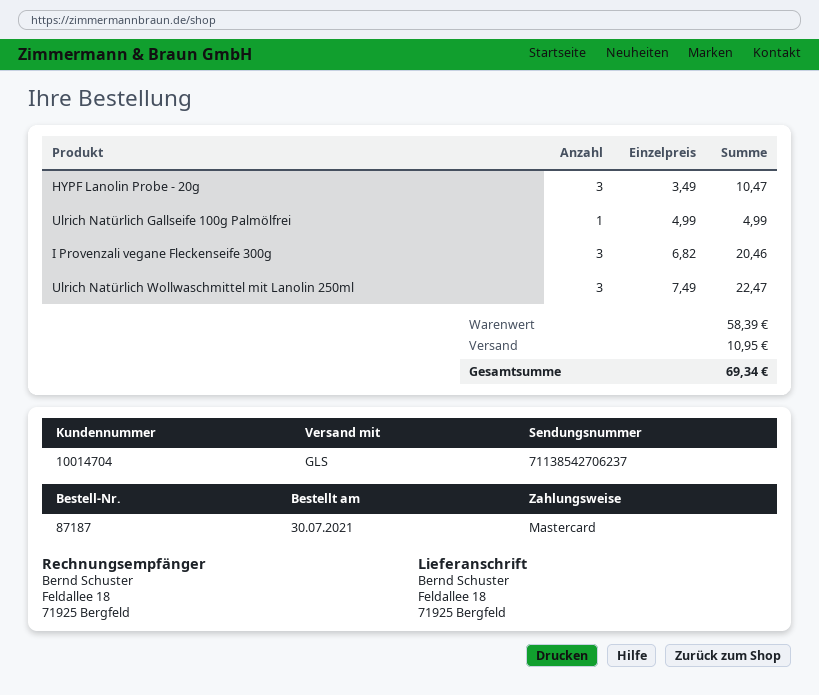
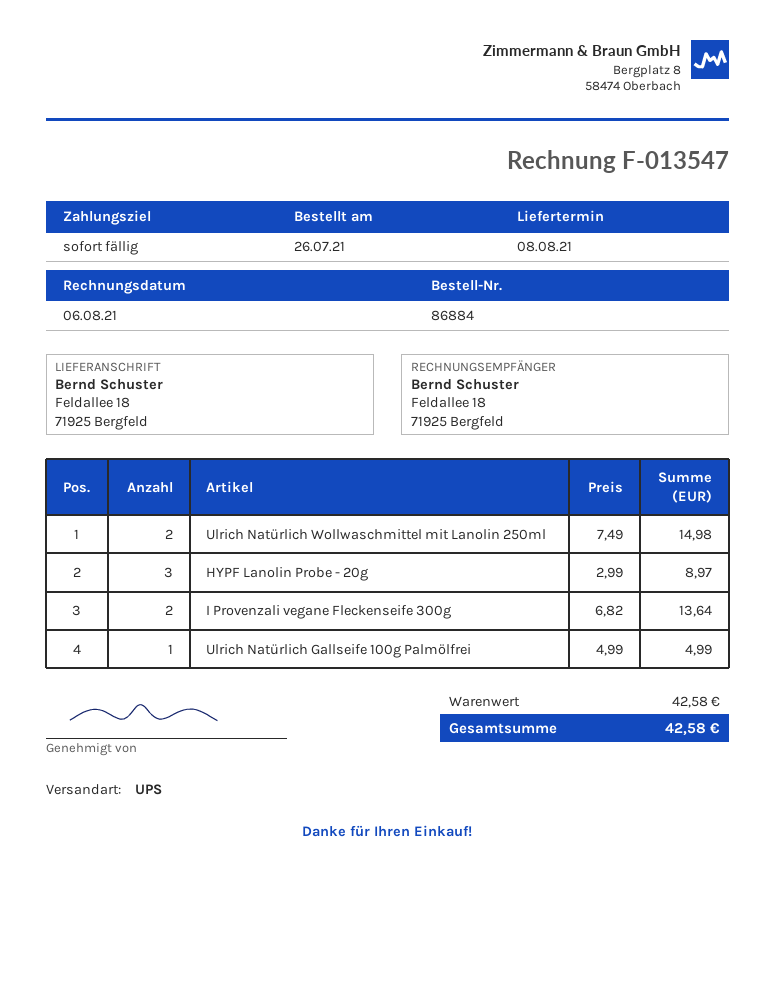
order number: 87187 -> 86884
order date: 2021-07-30 -> 2021-07-26
shipping method: GLS -> UPS
HYPF Lanolin Probe - 20g: 3 x 3.49 = 10.47 -> 3 x 2.99 = 8.97
I Provenzali vegane Fleckenseife 300g: 3 x 6.82 = 20.46 -> 2 x 6.82 = 13.64
Ulrich Natürlich Wollwaschmittel mit Lanolin 250ml: 3 x 7.49 = 22.47 -> 2 x 7.49 = 14.98
subtotal: 58.39 -> 42.58
shipping: 10.95 -> none
total: 69.34 -> 42.58

